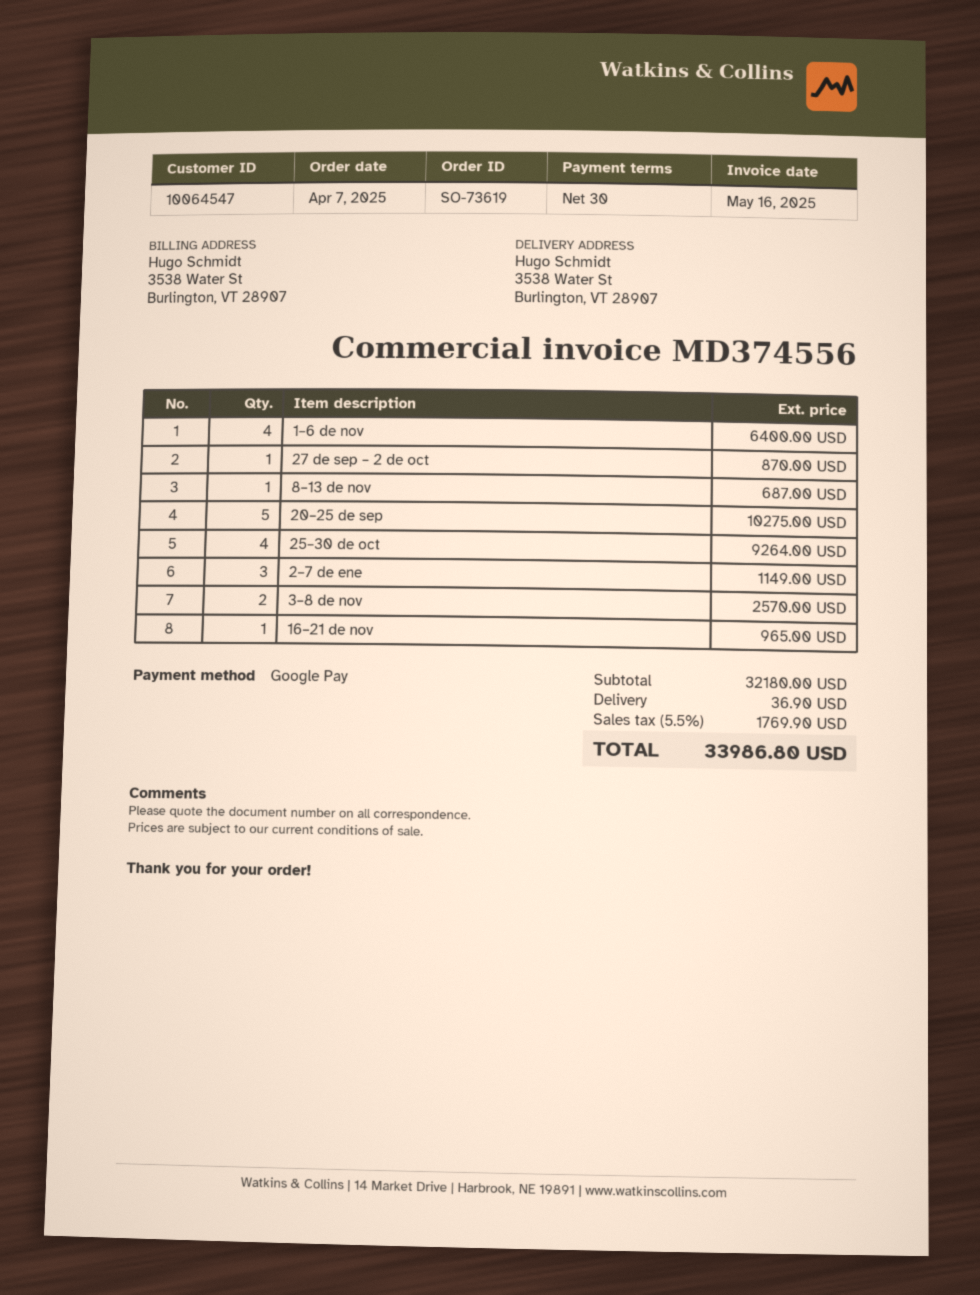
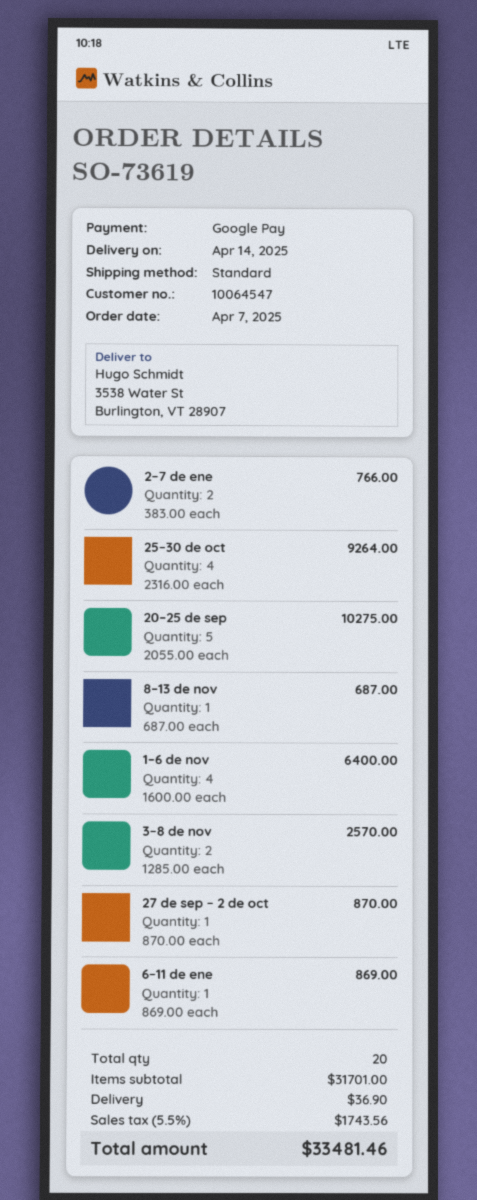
2–7 de ene: 3 for 1149.00 -> 2 for 766.00
16–21 de nov: 1 for 965.00 -> none
6–11 de ene: none -> 1 for 869.00
subtotal: 32180.00 -> 31701.00
tax: 5.5% = 1769.90 -> 5.5% = 1743.56
total: 33986.80 -> 33481.46

